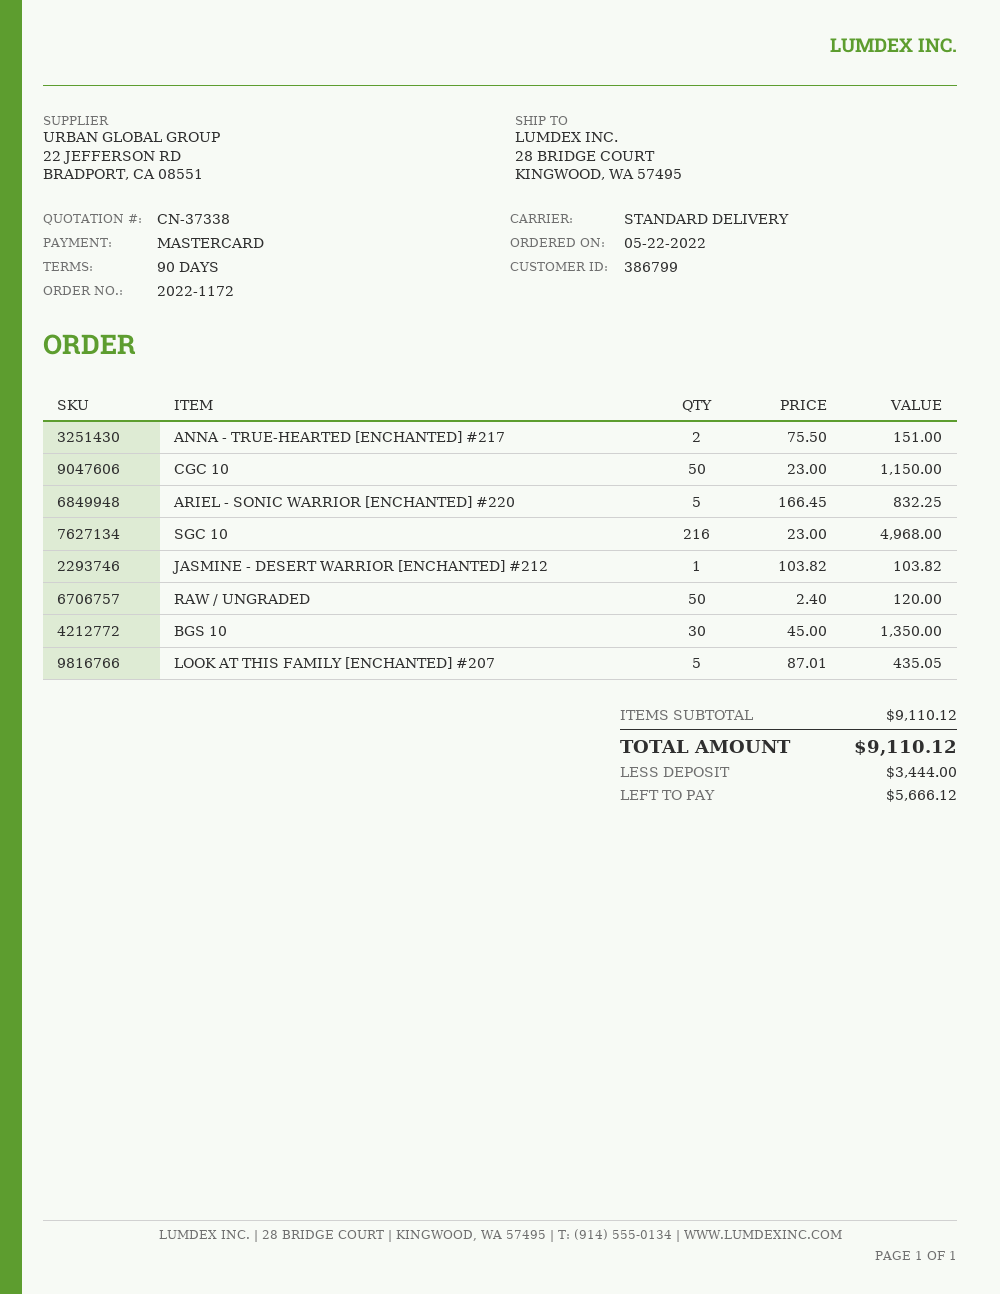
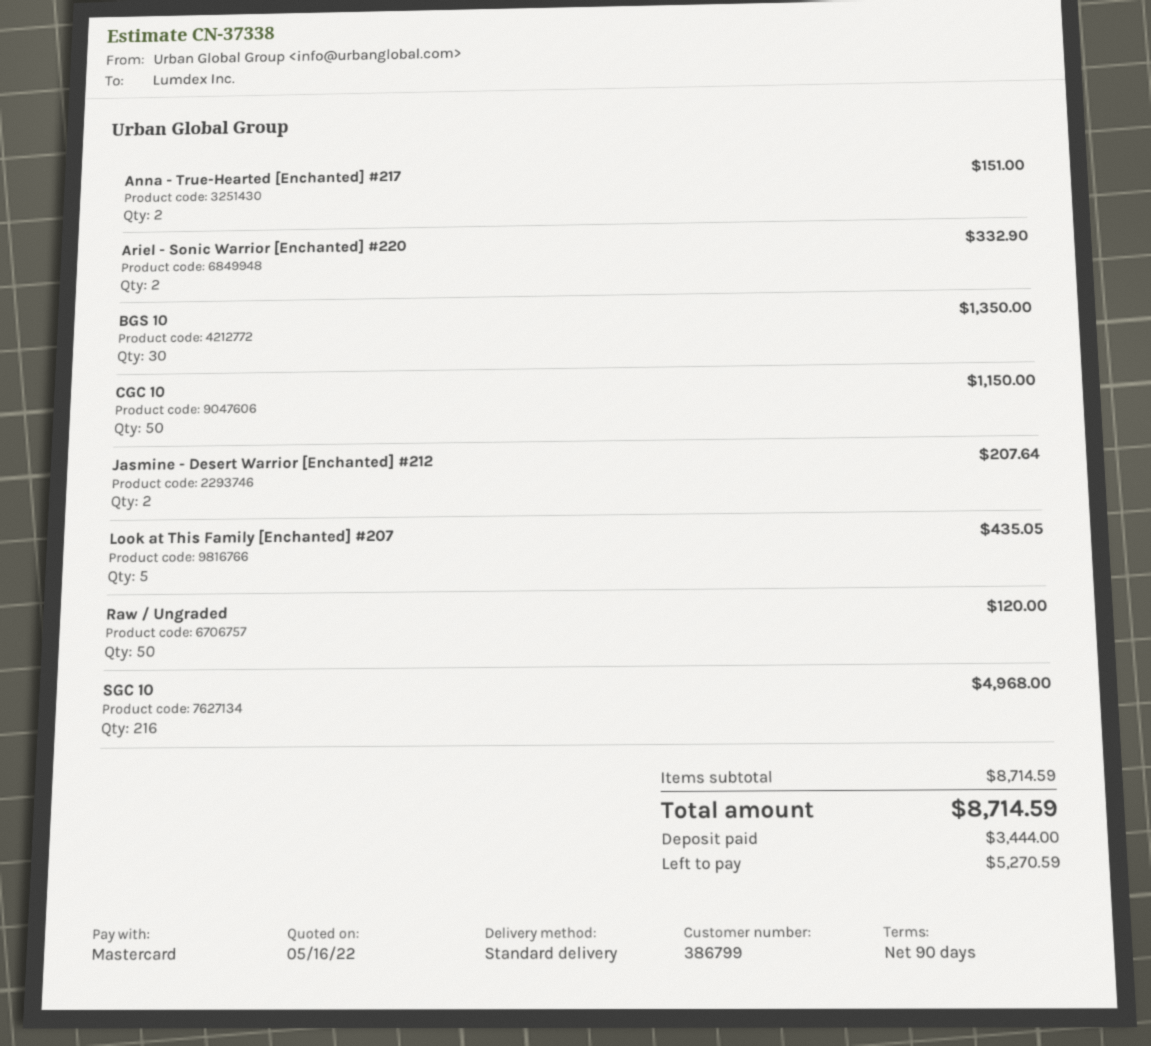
ARIEL - SONIC WARRIOR [ENCHANTED] #220: 5 for 832.25 -> 2 for 332.90
JASMINE - DESERT WARRIOR [ENCHANTED] #212: 1 for 103.82 -> 2 for 207.64
subtotal: 9110.12 -> 8714.59
total: 9110.12 -> 8714.59
balance: 5666.12 -> 5270.59

